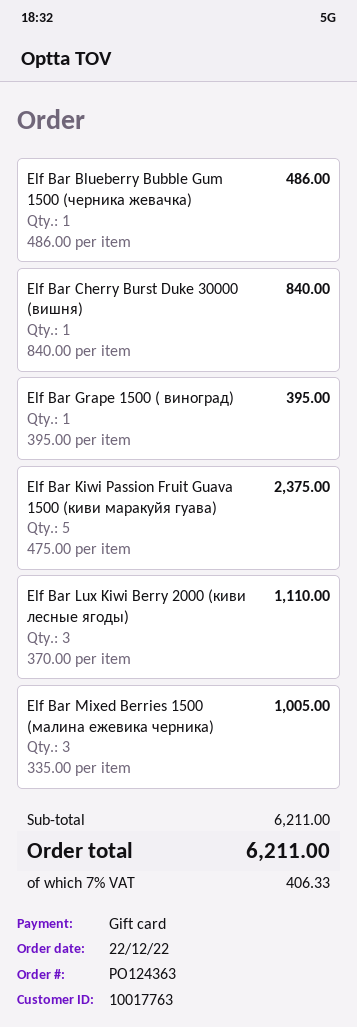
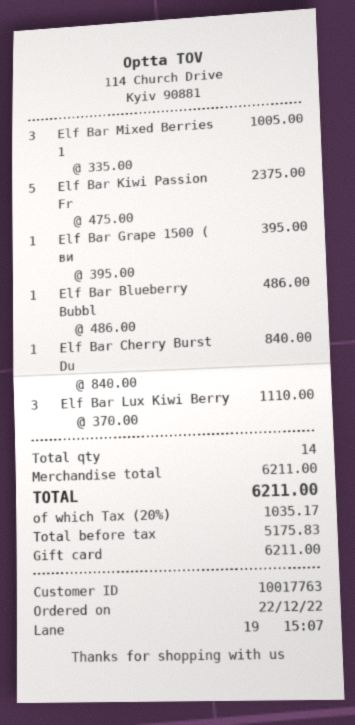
tax: 7% = 406.33 -> 20% = 1035.17

